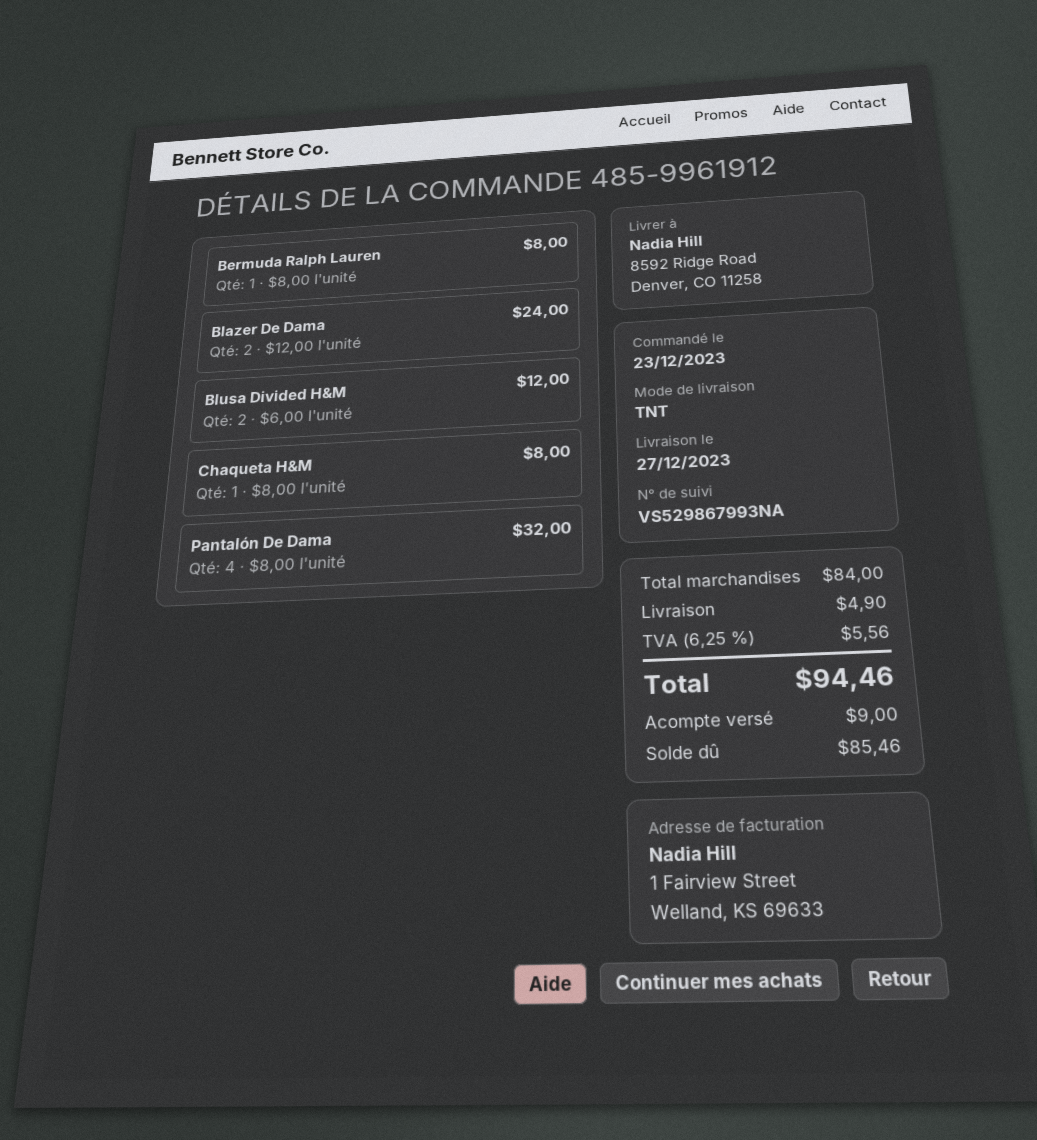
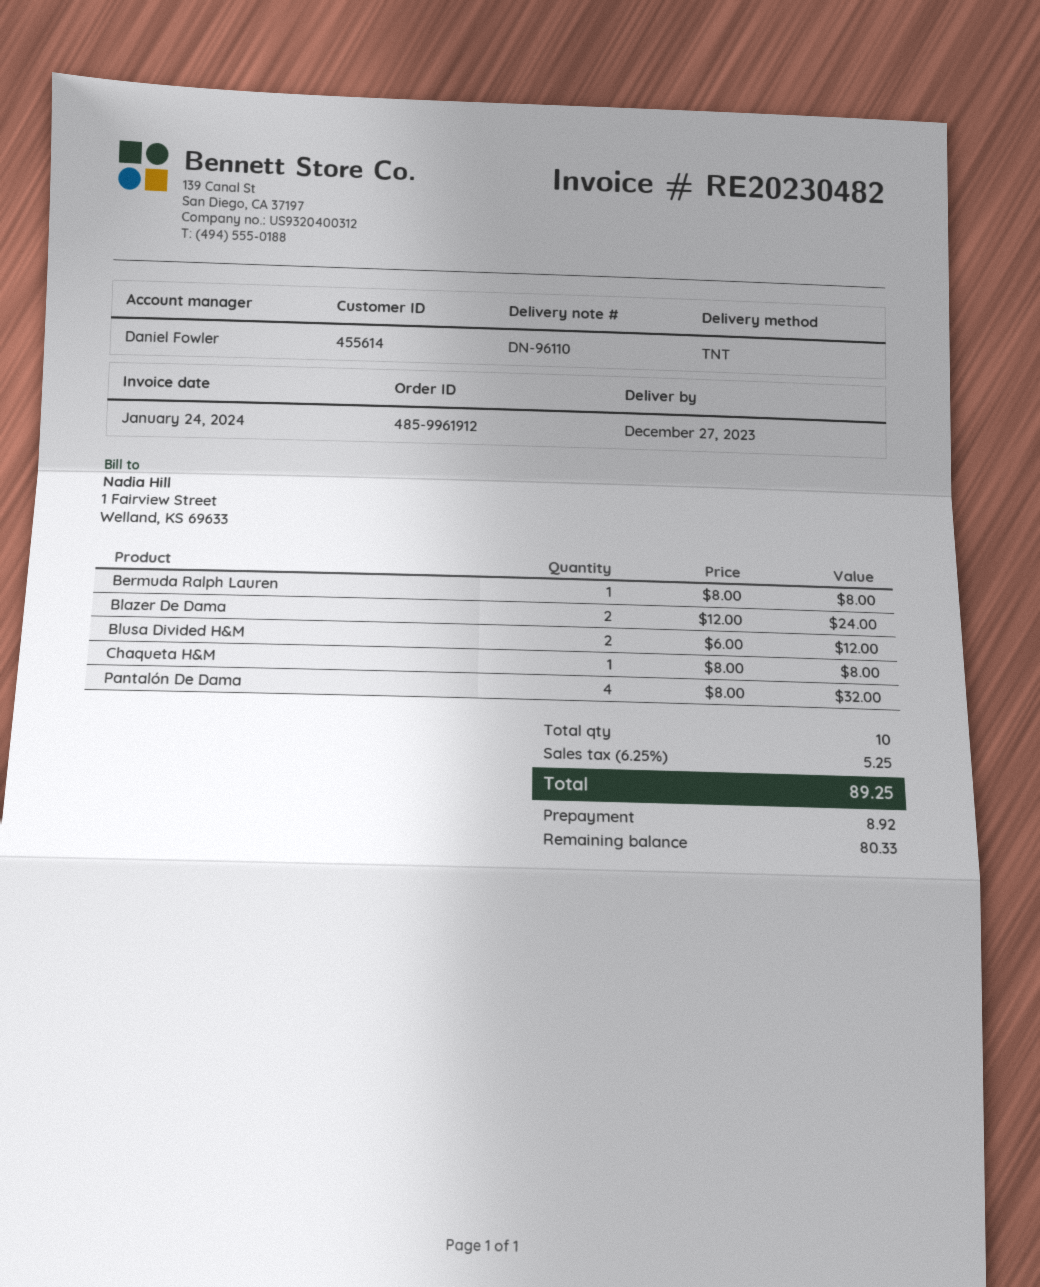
shipping: 4.90 -> none
tax: 6.25% = 5.56 -> 6.25% = 5.25
total: 94.46 -> 89.25
deposit: 9.00 -> 8.92
balance: 85.46 -> 80.33

